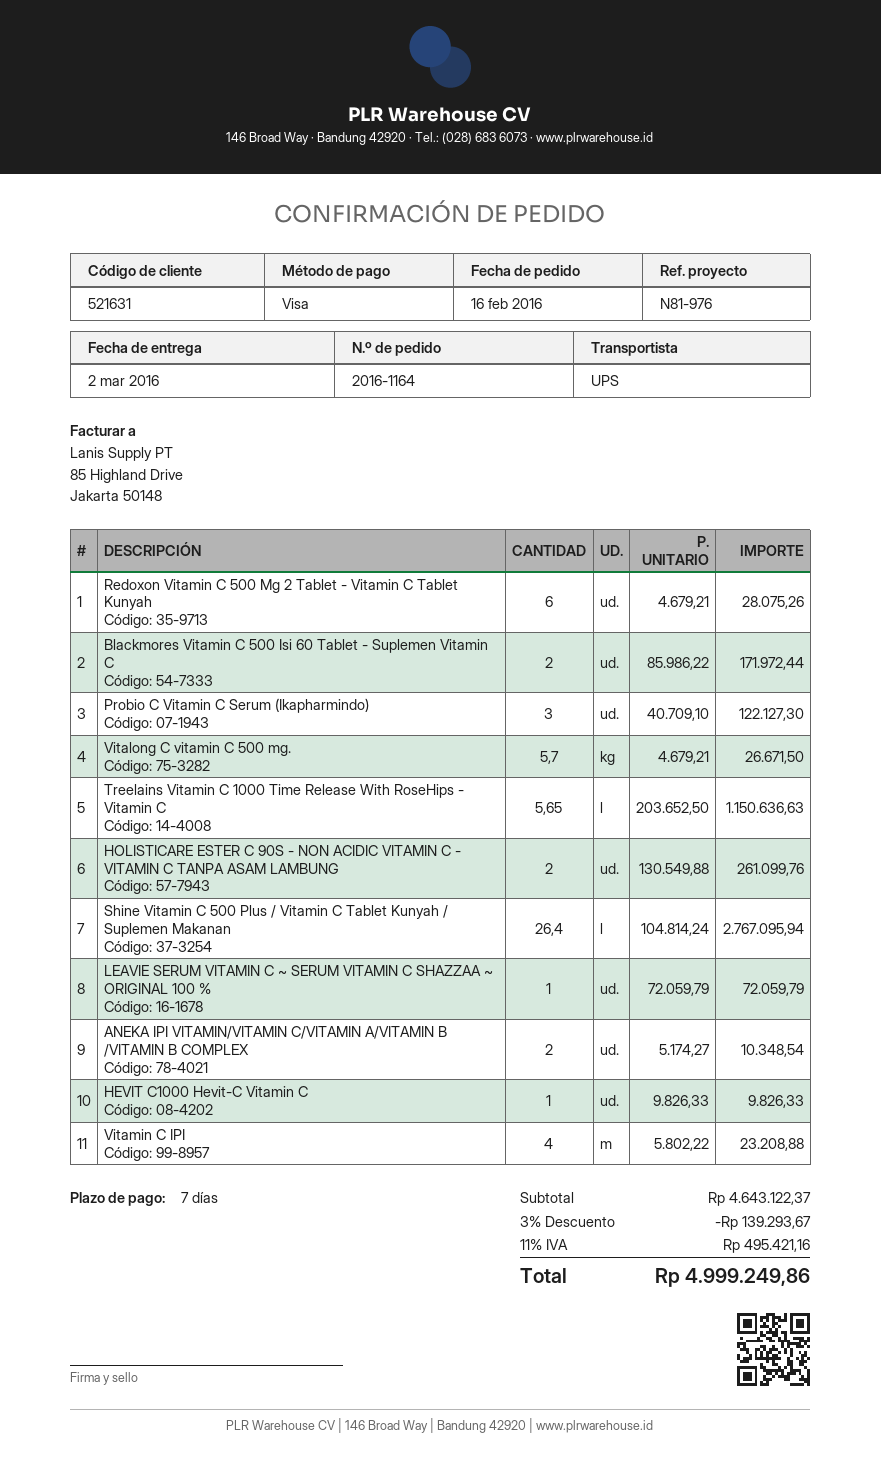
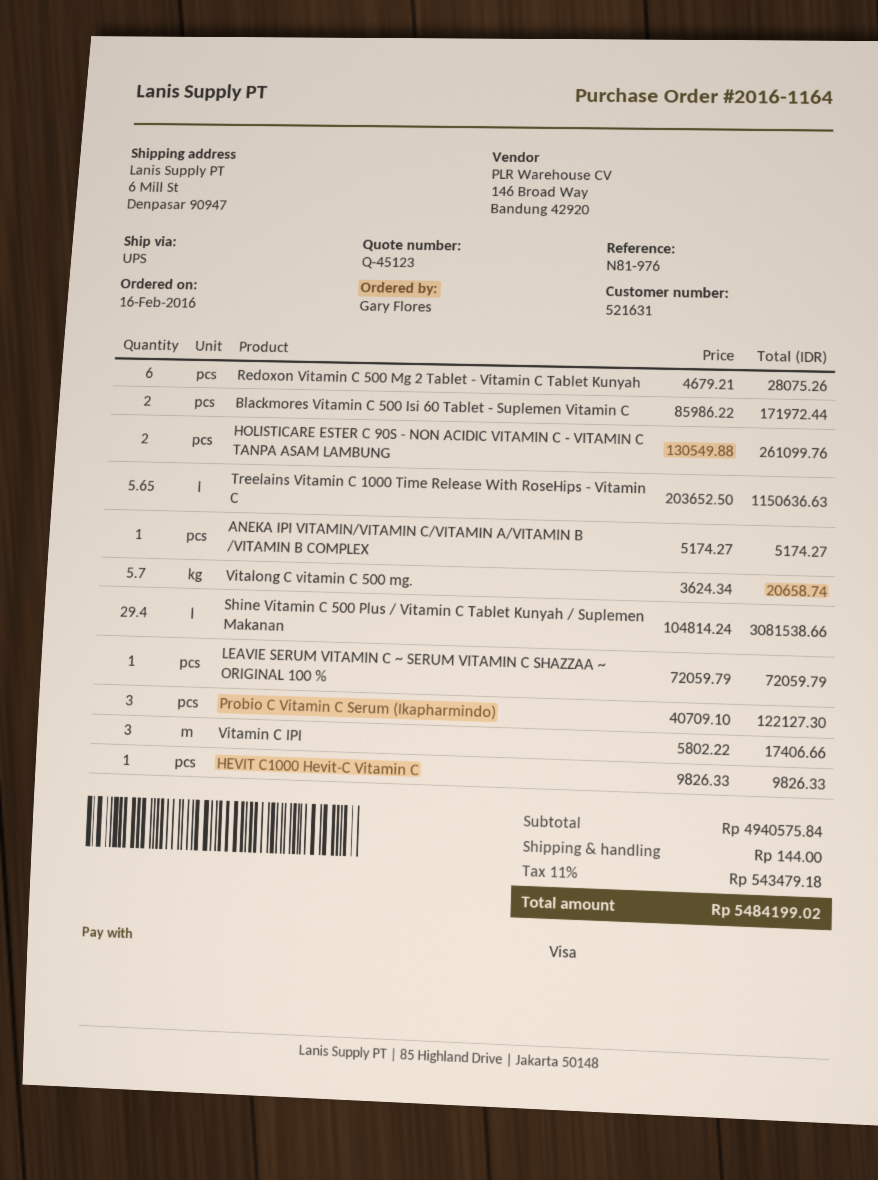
Vitalong C vitamin C 500 mg.: 5.7 x 4679.21 = 26671.50 -> 5.7 x 3624.34 = 20658.74
Shine Vitamin C 500 Plus / Vitamin C Tablet Kunyah / Suplemen Makanan: 26.4 x 104814.24 = 2767095.94 -> 29.4 x 104814.24 = 3081538.66
ANEKA IPI VITAMIN/VITAMIN C/VITAMIN A/VITAMIN B /VITAMIN B COMPLEX: 2 x 5174.27 = 10348.54 -> 1 x 5174.27 = 5174.27
Vitamin C IPI: 4 x 5802.22 = 23208.88 -> 3 x 5802.22 = 17406.66
subtotal: 4643122.37 -> 4940575.84
discount: 3% = 139293.67 -> none
shipping: none -> 144.00
tax: 11% = 495421.16 -> 11% = 543479.18
total: 4999249.86 -> 5484199.02

